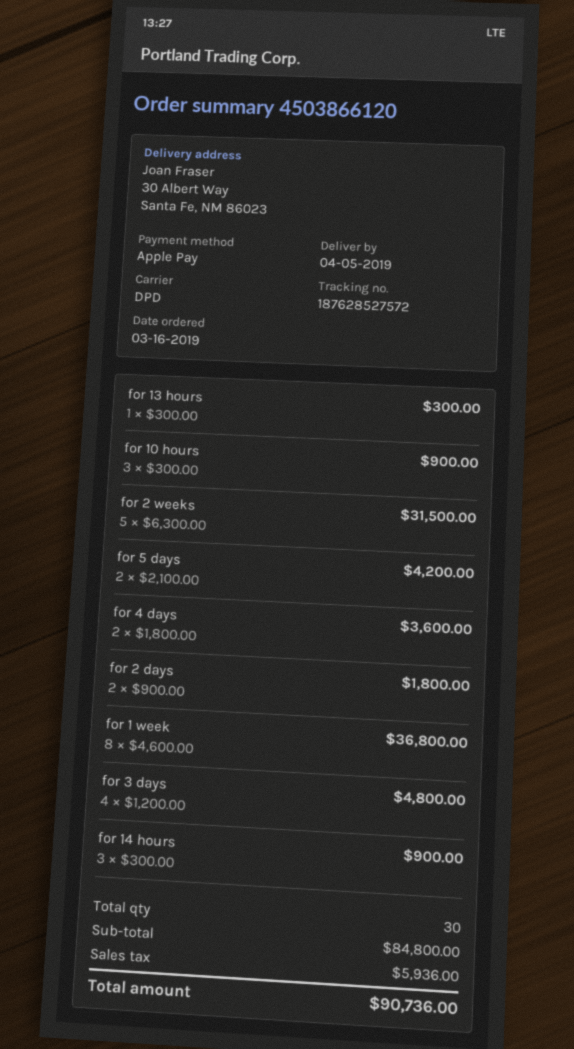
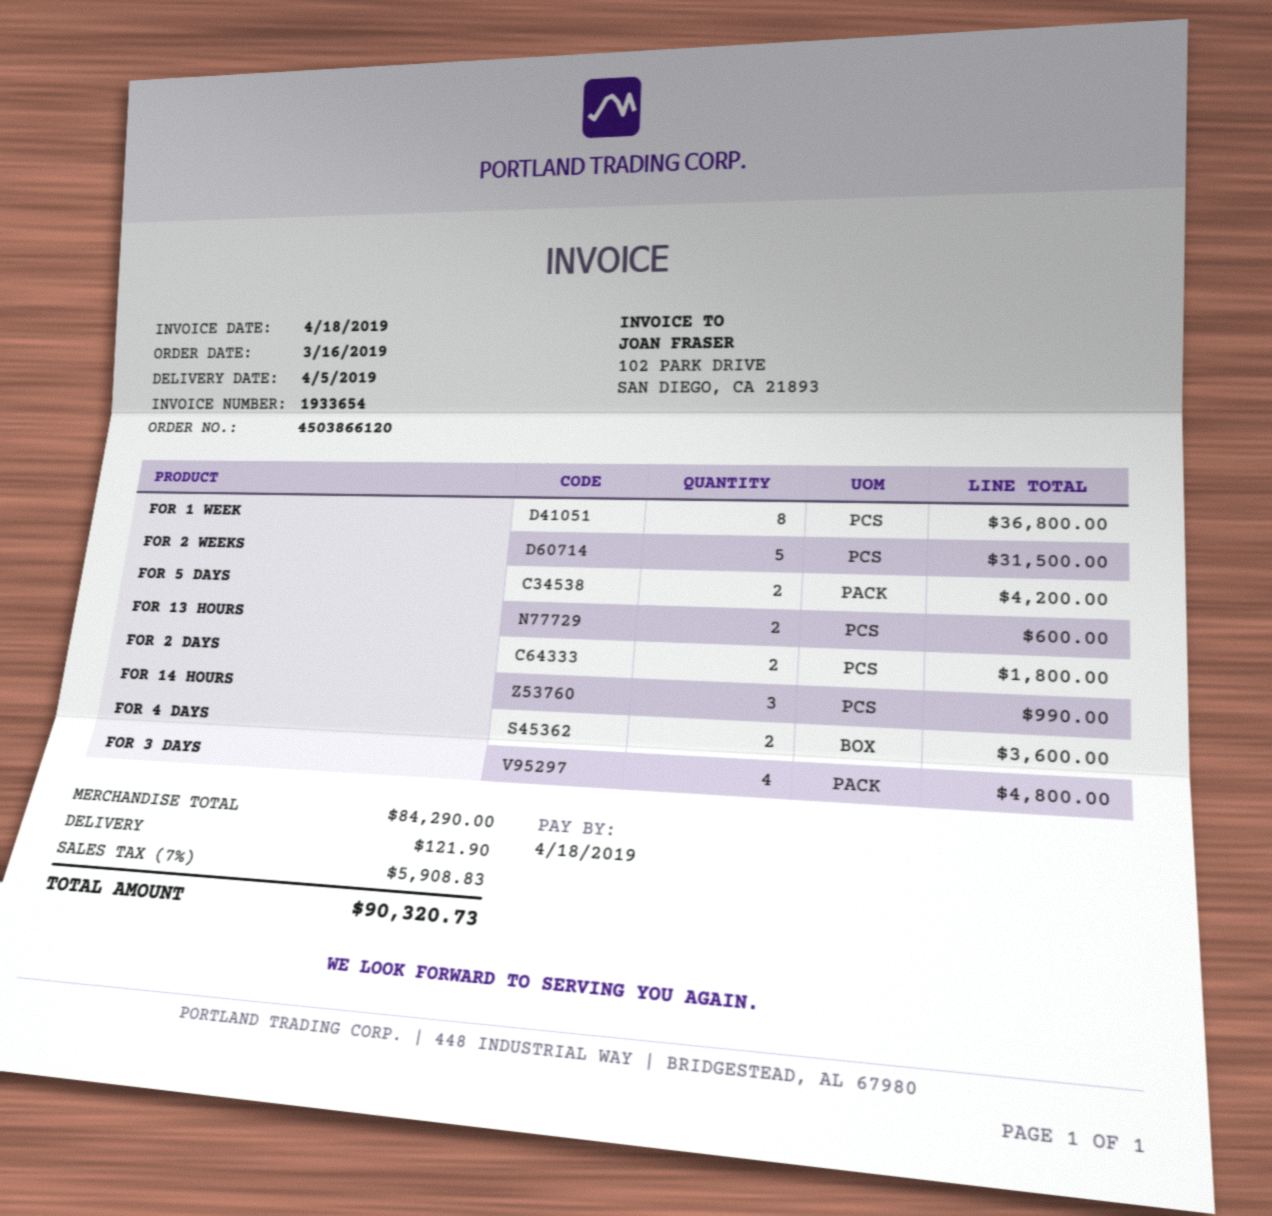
for 13 hours: 1 for 300.00 -> 2 for 600.00
for 10 hours: 3 for 900.00 -> none
for 14 hours: 3 for 900.00 -> 3 for 990.00
subtotal: 84800.00 -> 84290.00
shipping: none -> 121.90
tax: 5936.00 -> 5908.83
total: 90736.00 -> 90320.73

